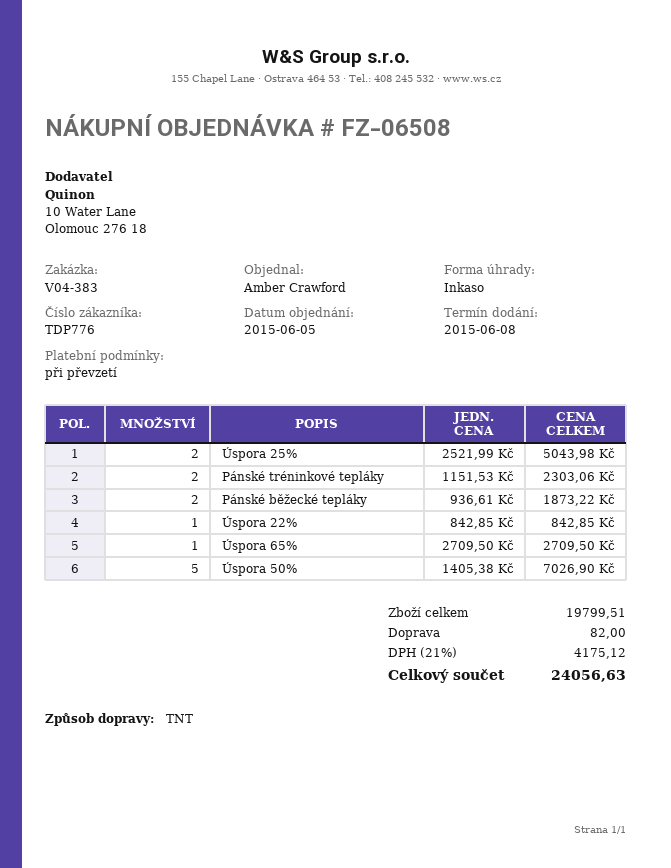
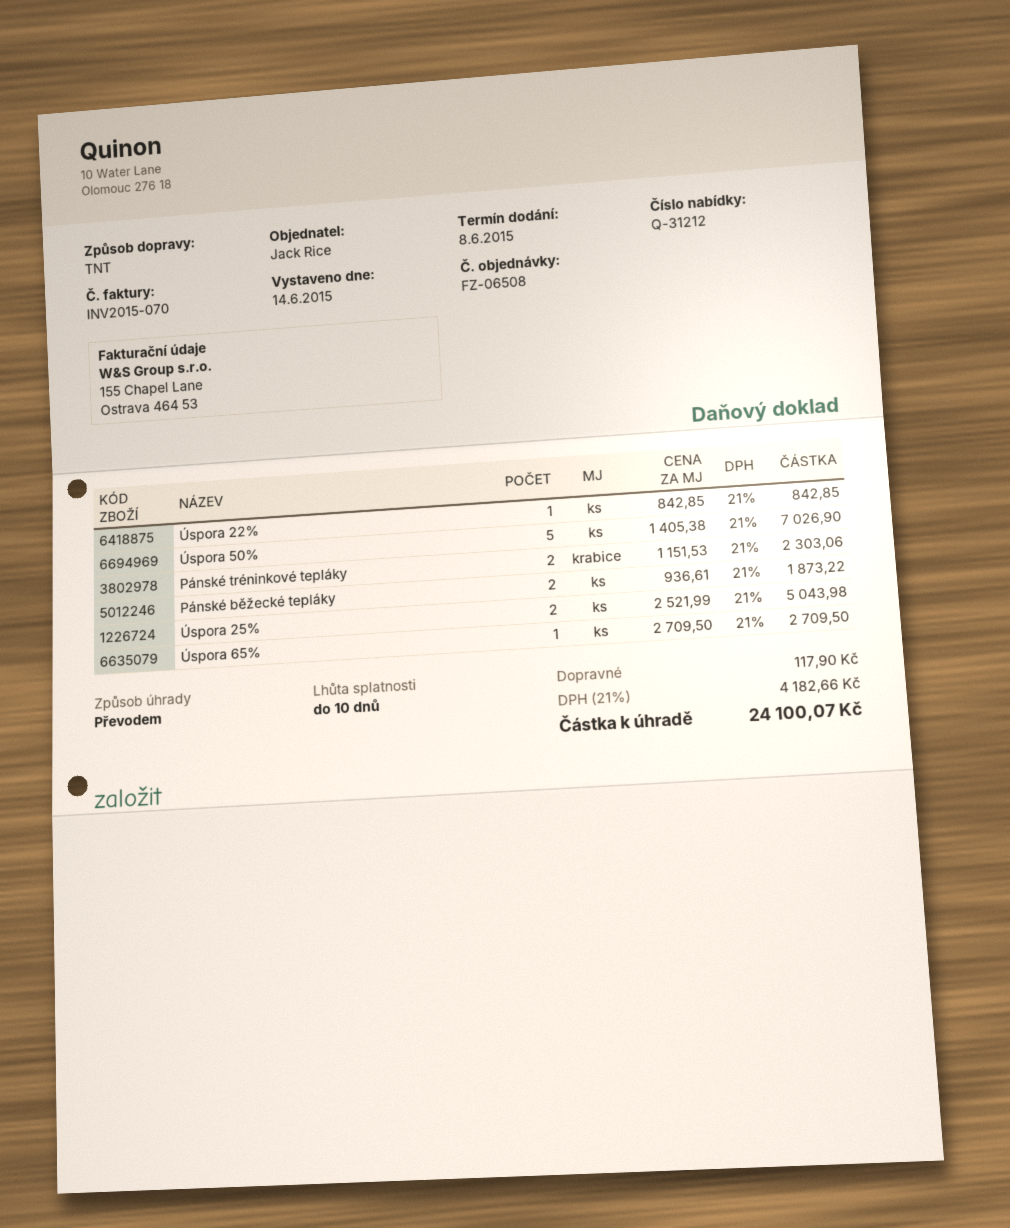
payment terms: on receipt -> 10 days
ordered by: Amber Crawford -> Jack Rice
payment method: direct debit -> bank transfer
shipping: 82.00 -> 117.90
tax: 21% = 4175.12 -> 21% = 4182.66
total: 24056.63 -> 24100.07

